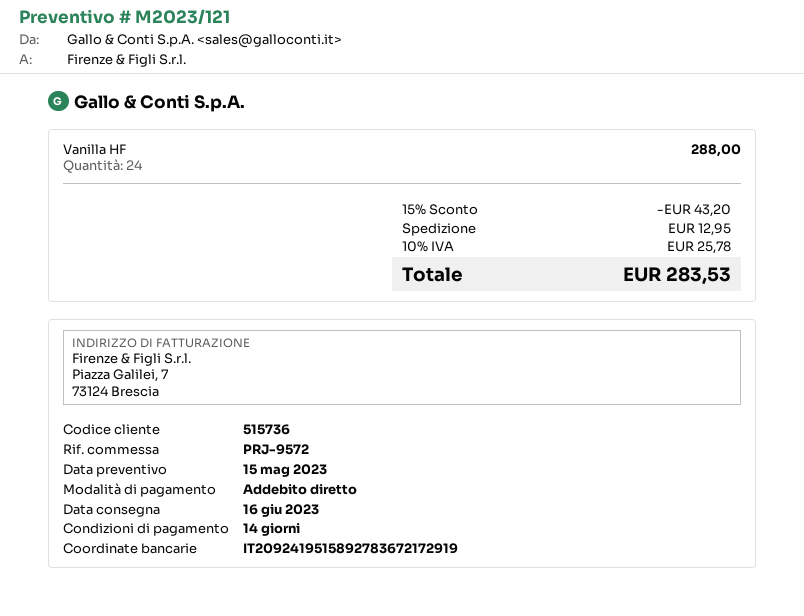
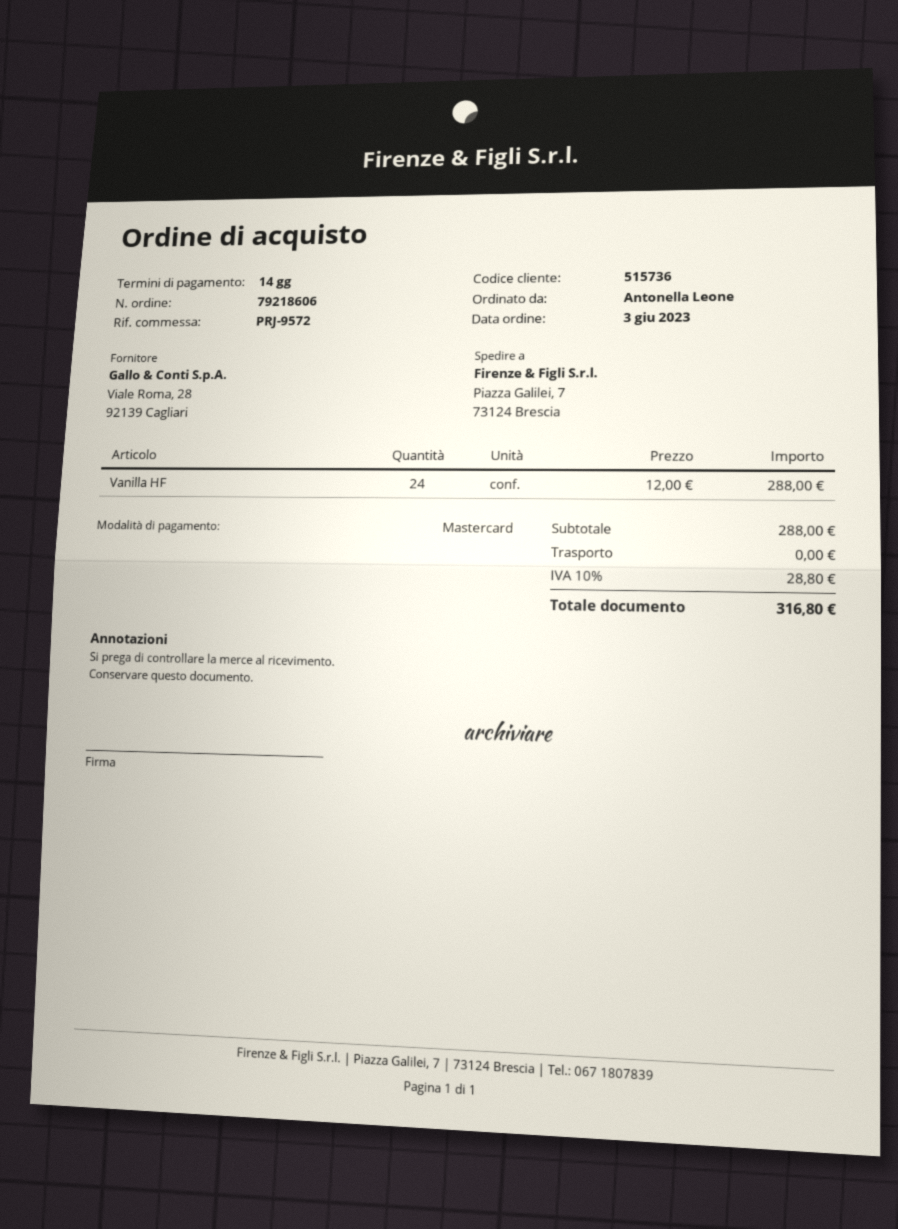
payment method: direct debit -> Mastercard
discount: 15% = 43.20 -> none
shipping: 12.95 -> 0.00
tax: 10% = 25.78 -> 10% = 28.80
total: 283.53 -> 316.80

